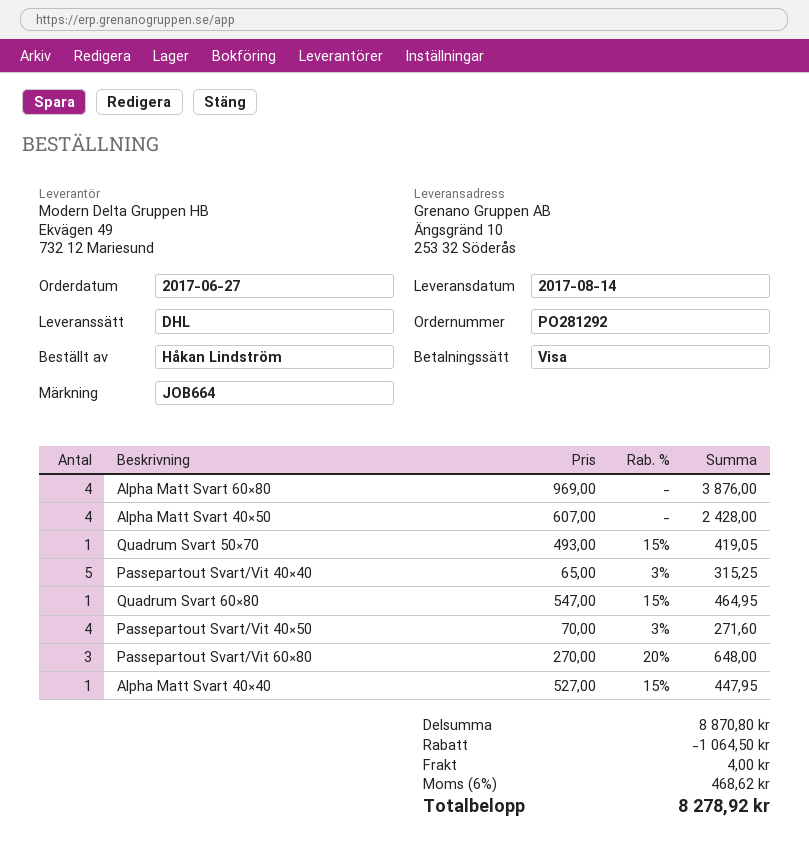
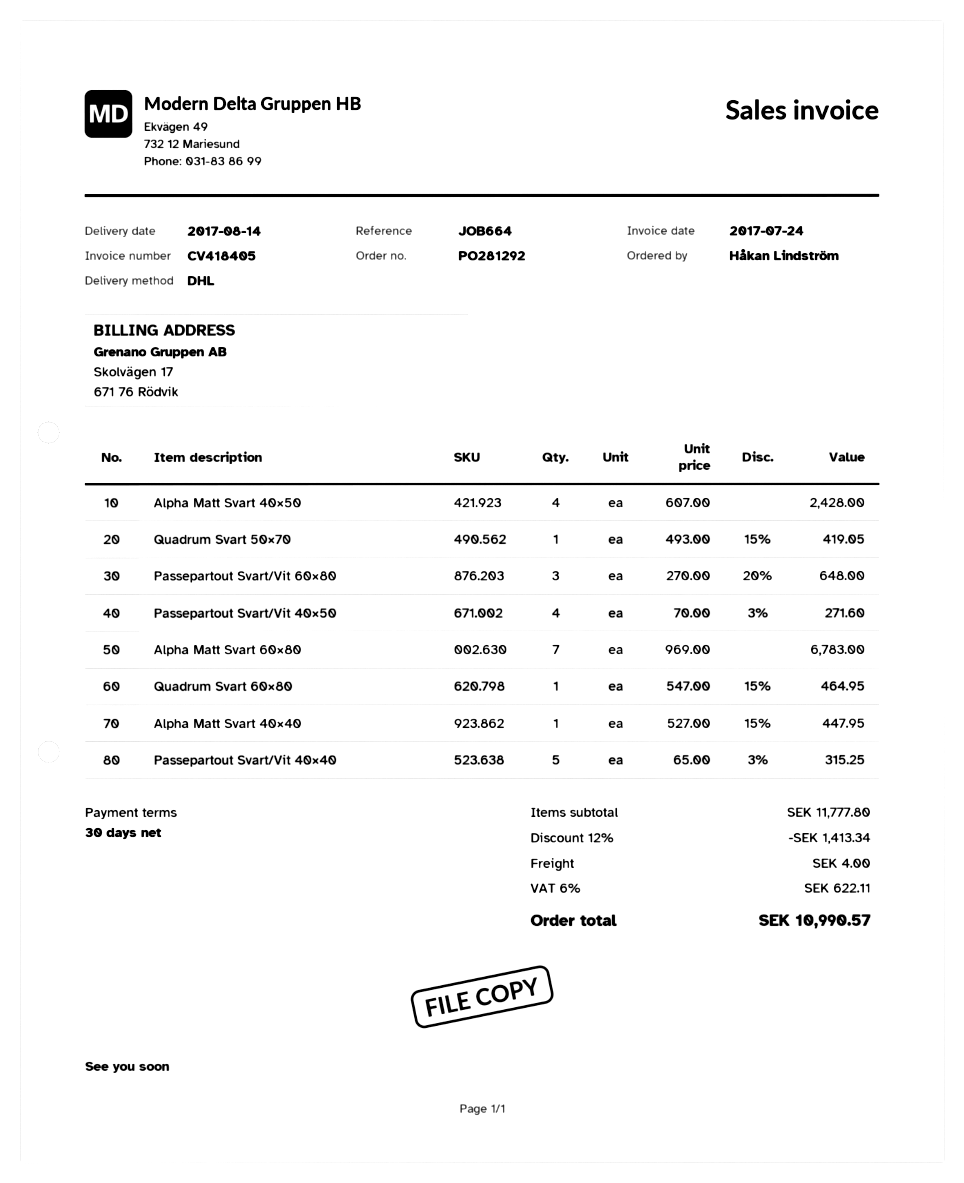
Alpha Matt Svart 60×80: 4 x 969.00 = 3876.00 -> 7 x 969.00 = 6783.00
subtotal: 8870.80 -> 11777.80
discount: 1064.50 -> 1413.34
tax: 6% = 468.62 -> 6% = 622.11
total: 8278.92 -> 10990.57

